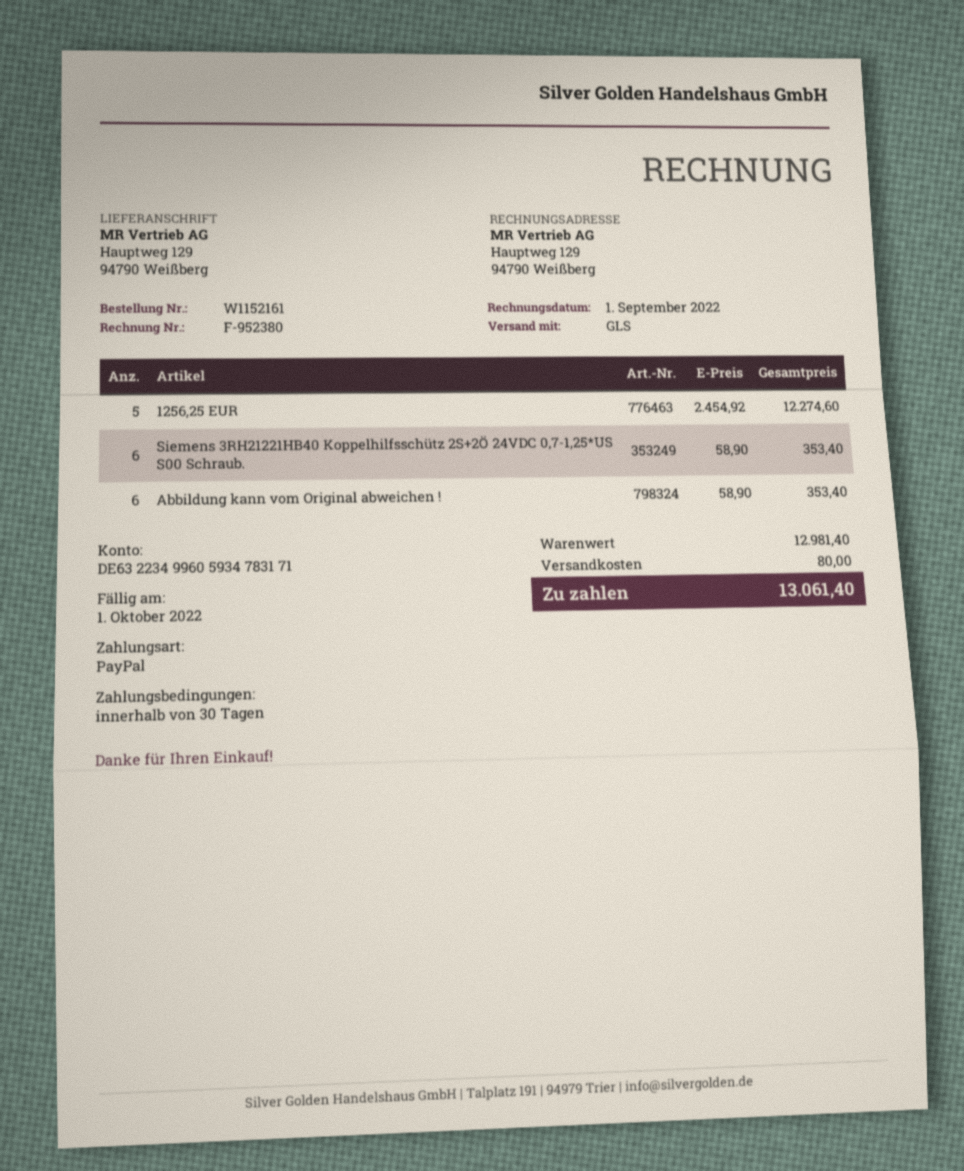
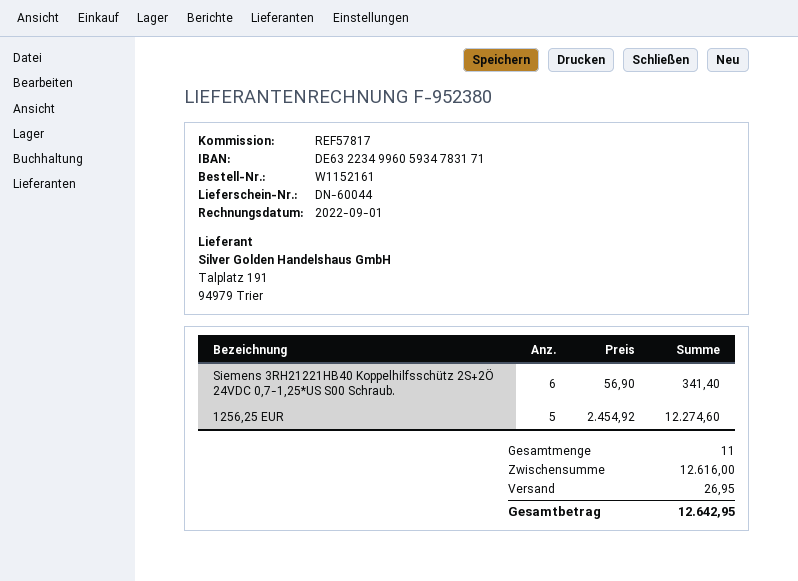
Siemens 3RH21221HB40 Koppelhilfsschütz 2S+2Ö 24VDC 0,7-1,25*US S00 Schraub.: 6 x 58.90 = 353.40 -> 6 x 56.90 = 341.40
Abbildung kann vom Original abweichen !: 6 x 58.90 = 353.40 -> none
subtotal: 12981.40 -> 12616.00
shipping: 80.00 -> 26.95
total: 13061.40 -> 12642.95

